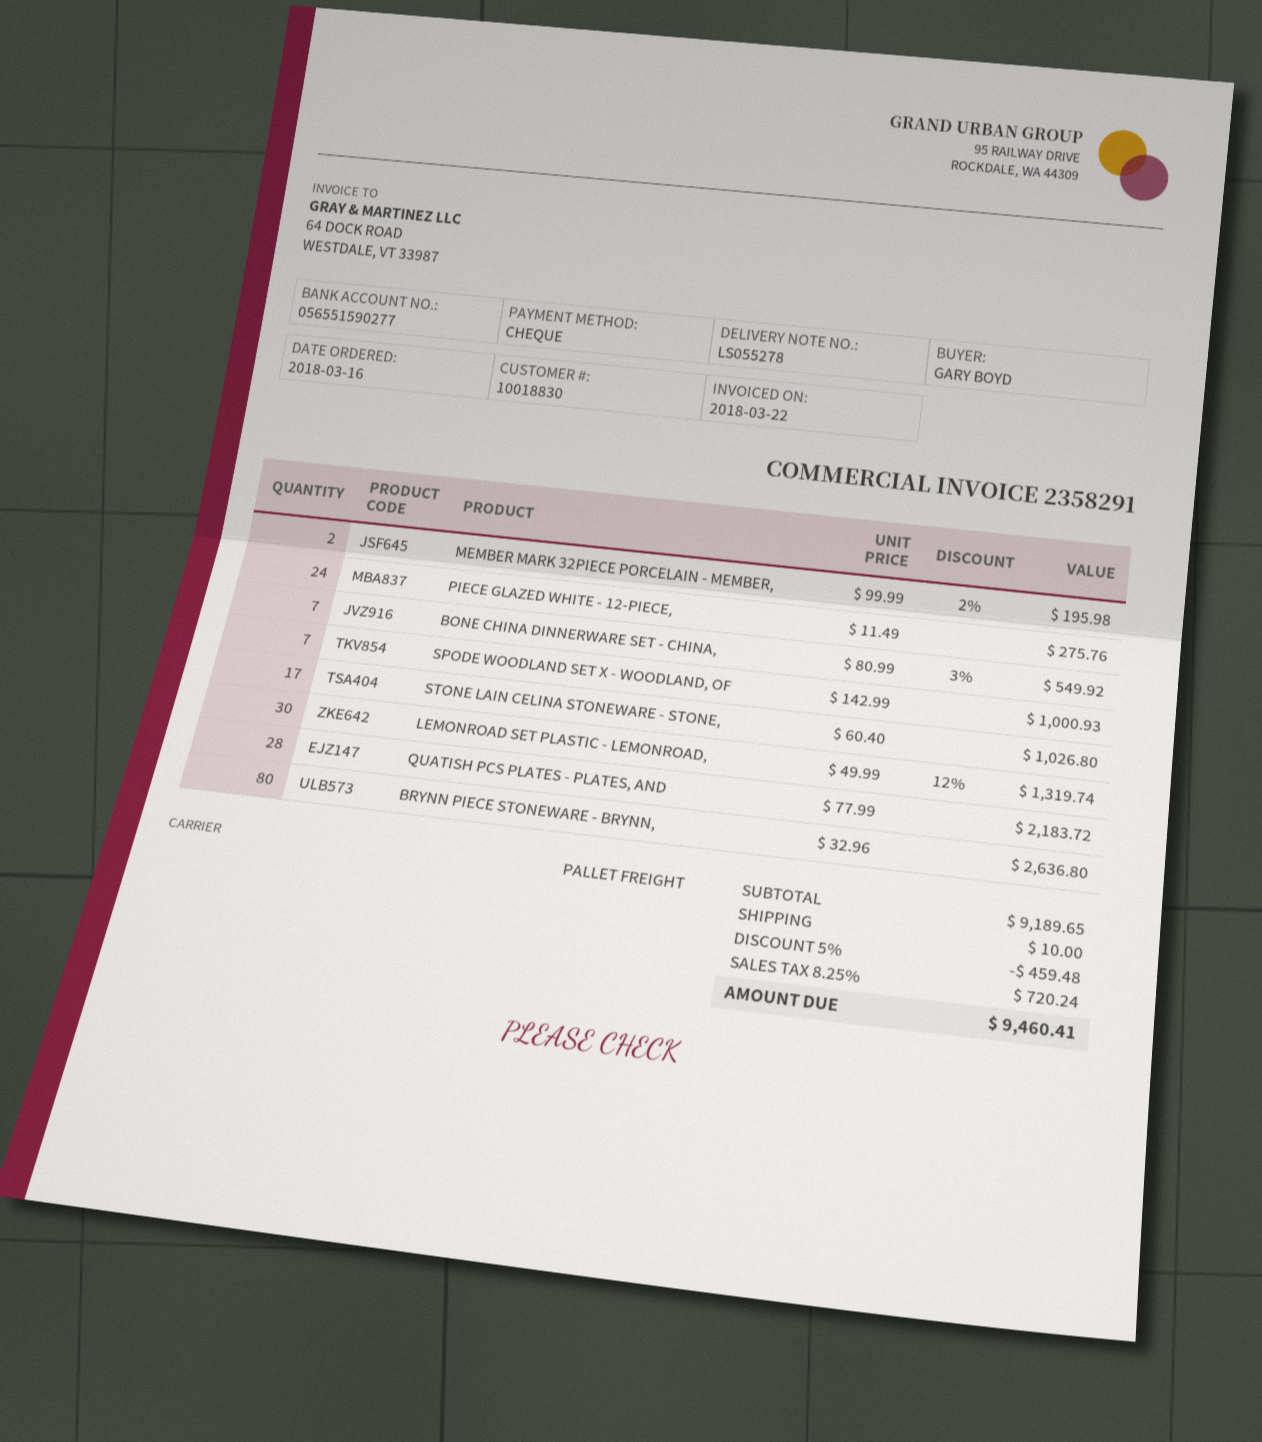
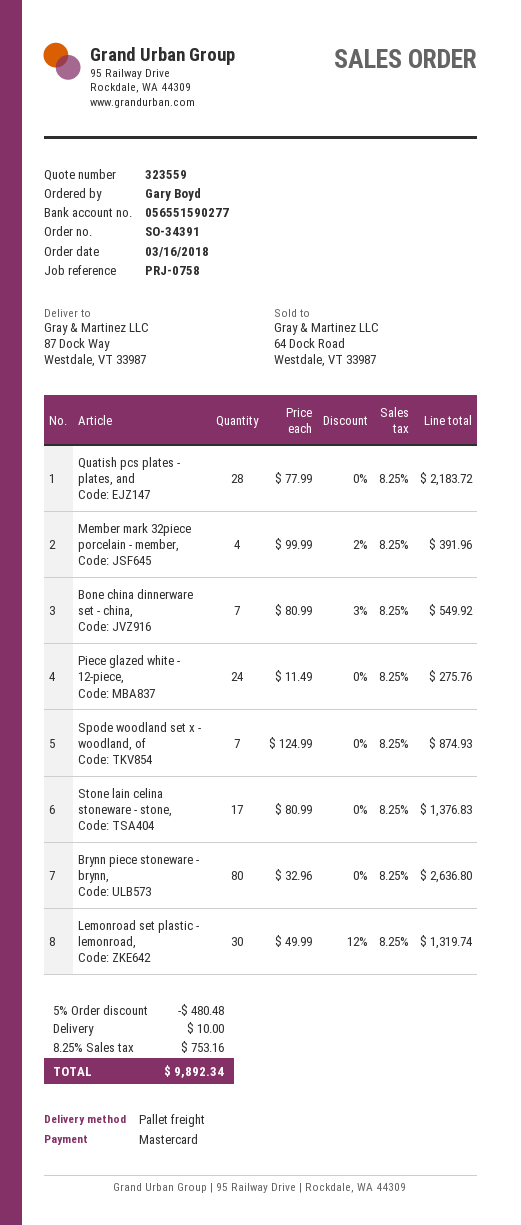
payment method: cheque -> Mastercard
MEMBER MARK 32PIECE PORCELAIN - MEMBER,: 2 x 99.99 - 2% = 195.98 -> 4 x 99.99 - 2% = 391.96
SPODE WOODLAND SET X - WOODLAND, OF: 7 x 142.99 = 1000.93 -> 7 x 124.99 = 874.93
STONE LAIN CELINA STONEWARE - STONE,: 17 x 60.40 = 1026.80 -> 17 x 80.99 = 1376.83
discount: 5% = 459.48 -> 5% = 480.48
tax: 8.25% = 720.24 -> 8.25% = 753.16
total: 9460.41 -> 9892.34

